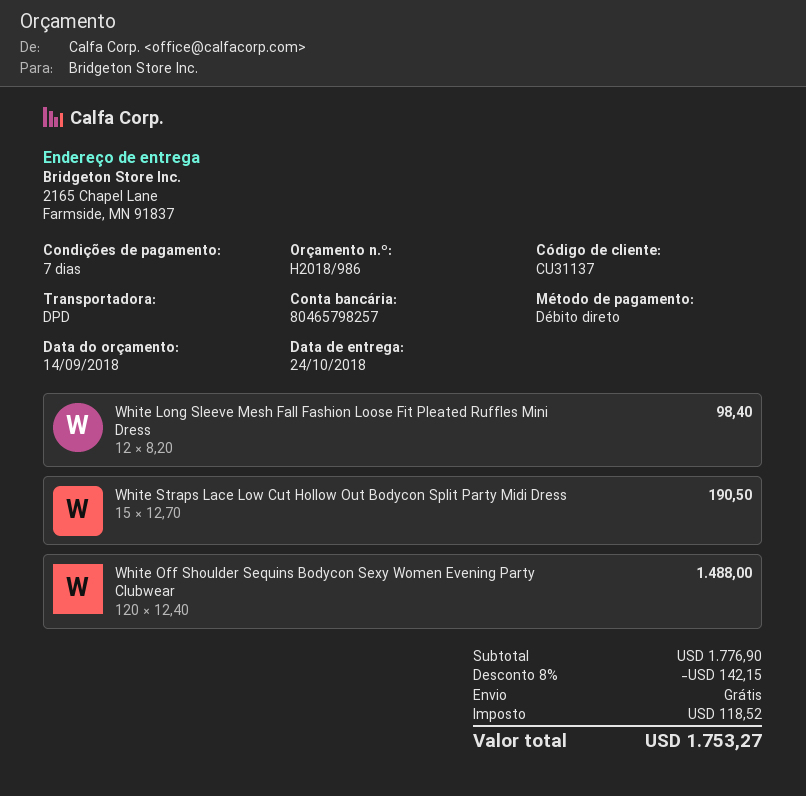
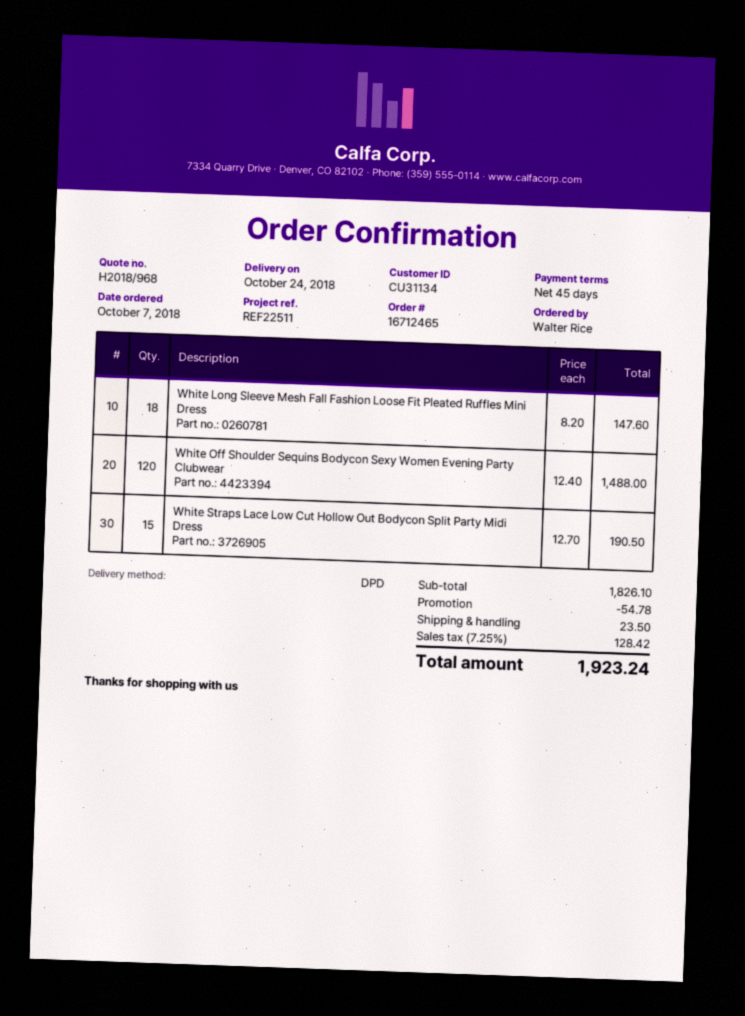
quote number: H2018/986 -> H2018/968
payment terms: 7 days -> 45 days
customer number: CU31137 -> CU31134
White Long Sleeve Mesh Fall Fashion Loose Fit Pleated Ruffles Mini Dress: 12 x 8.20 = 98.40 -> 18 x 8.20 = 147.60
subtotal: 1776.90 -> 1826.10
discount: 142.15 -> 54.78
shipping: 0.00 -> 23.50
tax: 118.52 -> 128.42
total: 1753.27 -> 1923.24

